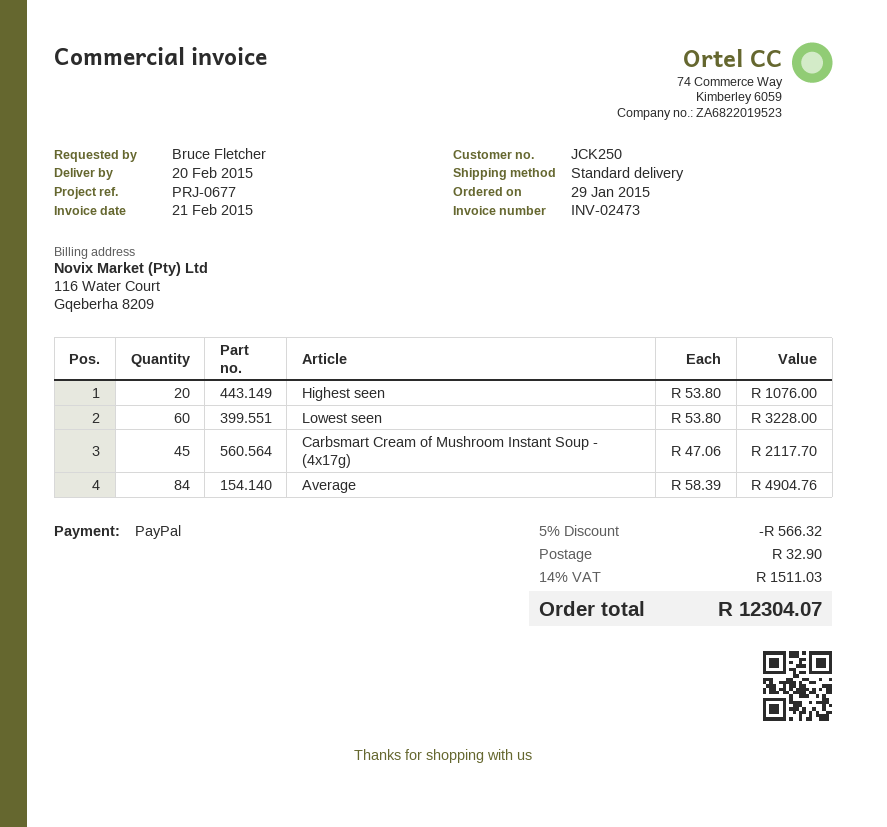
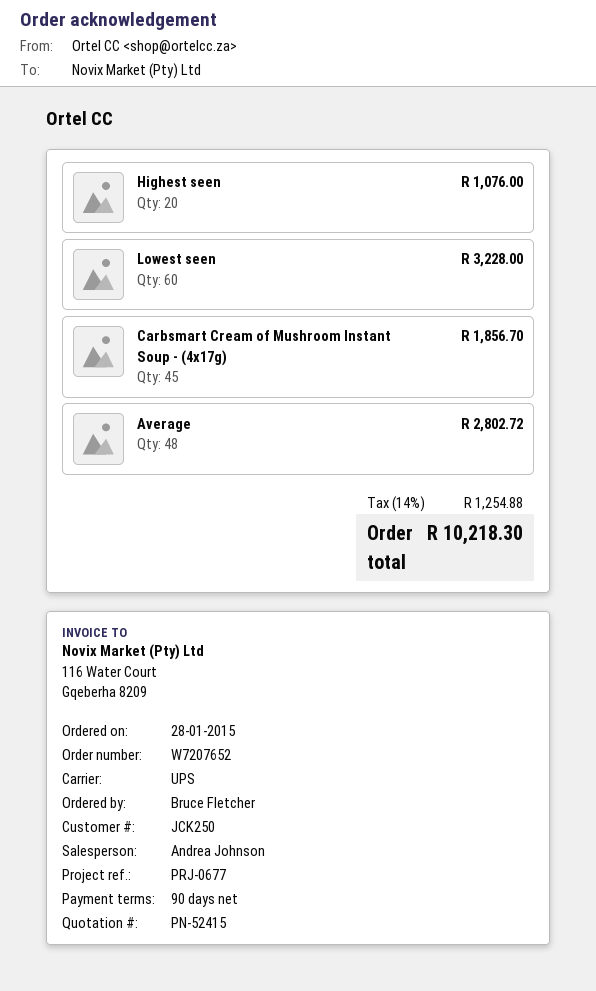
order date: 2015-01-29 -> 2015-01-28
shipping method: standard -> UPS
Carbsmart Cream of Mushroom Instant Soup - (4x17g): 45 for 2117.70 -> 45 for 1856.70
Average: 84 for 4904.76 -> 48 for 2802.72
discount: 5% = 566.32 -> none
shipping: 32.90 -> none
tax: 14% = 1511.03 -> 14% = 1254.88
total: 12304.07 -> 10218.30

